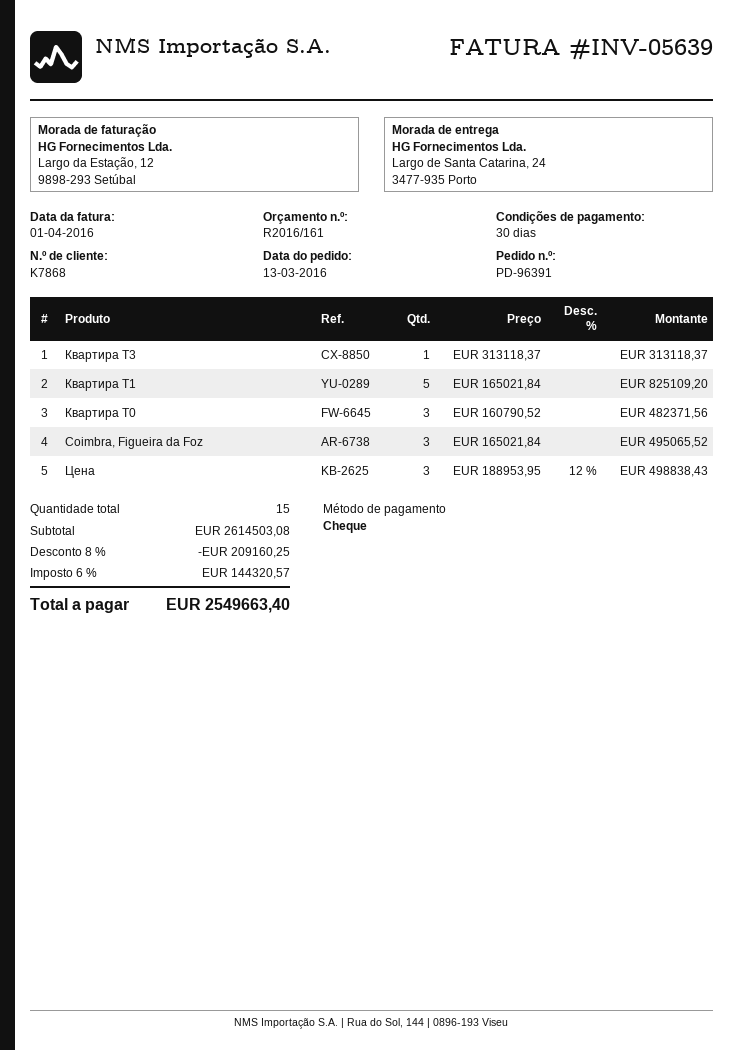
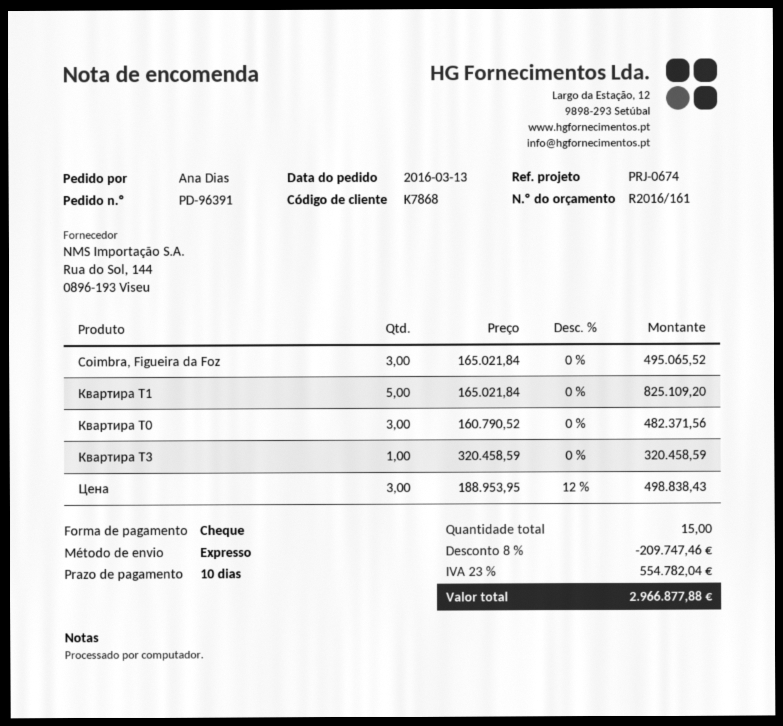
payment terms: 30 days -> 10 days
Квартира T3: 1 x 313118.37 = 313118.37 -> 1 x 320458.59 = 320458.59
discount: 8% = 209160.25 -> 8% = 209747.46
tax: 6% = 144320.57 -> 23% = 554782.04
total: 2549663.40 -> 2966877.88

